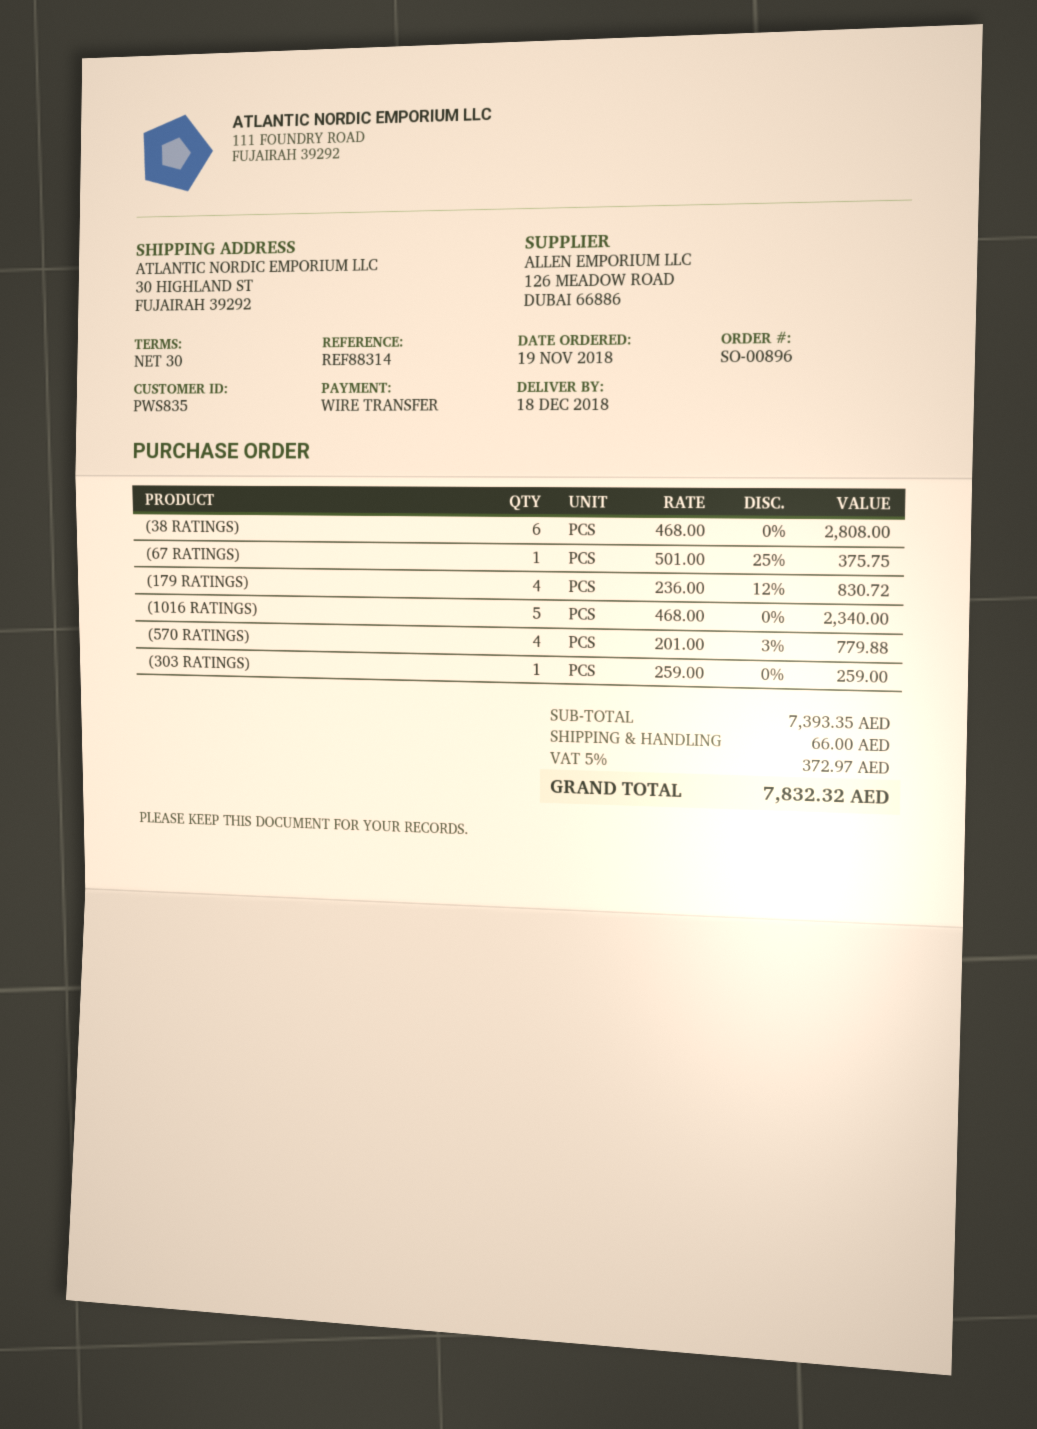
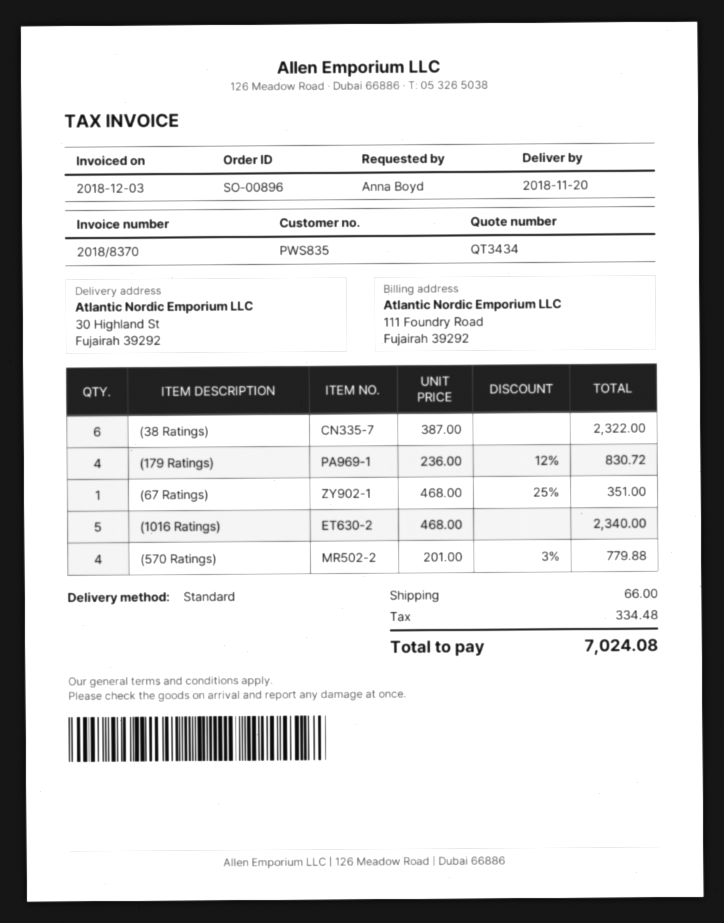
delivery date: 2018-12-18 -> 2018-11-20
(38 RATINGS): 6 x 468.00 = 2808.00 -> 6 x 387.00 = 2322.00
(67 RATINGS): 1 x 501.00 - 25% = 375.75 -> 1 x 468.00 - 25% = 351.00
(303 RATINGS): 1 x 259.00 = 259.00 -> none
tax: 372.97 -> 334.48
total: 7832.32 -> 7024.08

